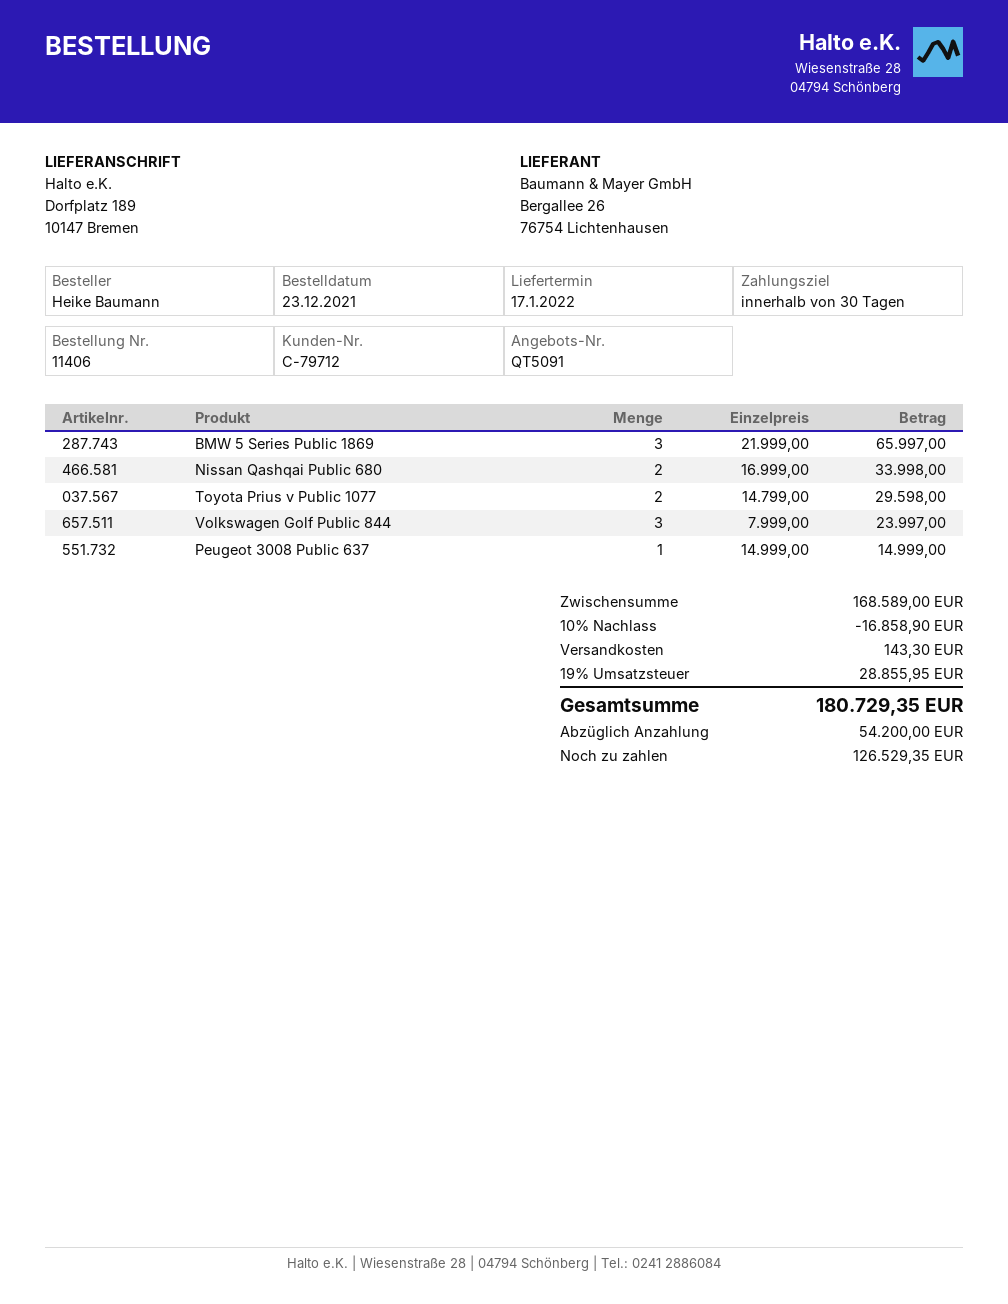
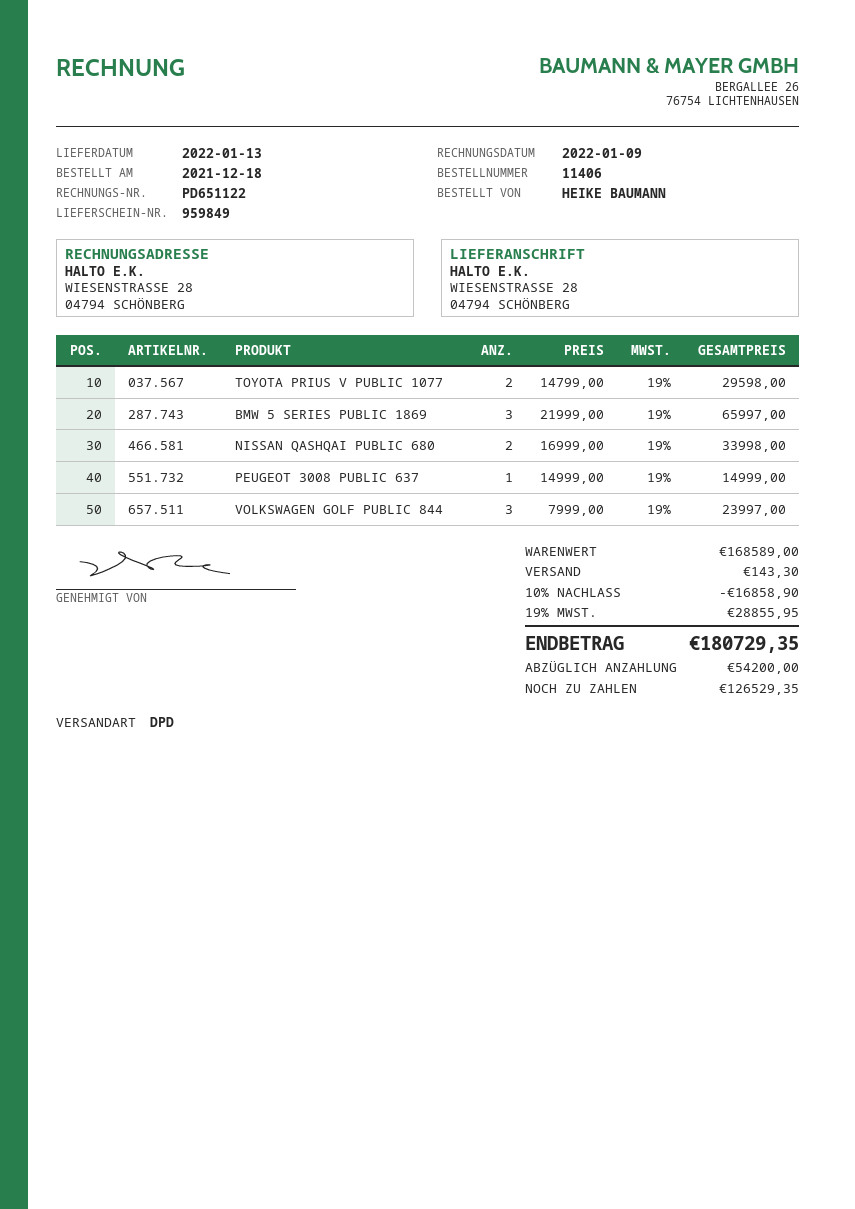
order date: 2021-12-23 -> 2021-12-18
delivery date: 2022-01-17 -> 2022-01-13
ship to: Dorfplatz 189, 10147 Bremen -> WIESENSTRASSE 28, 04794 SCHÖNBERG

